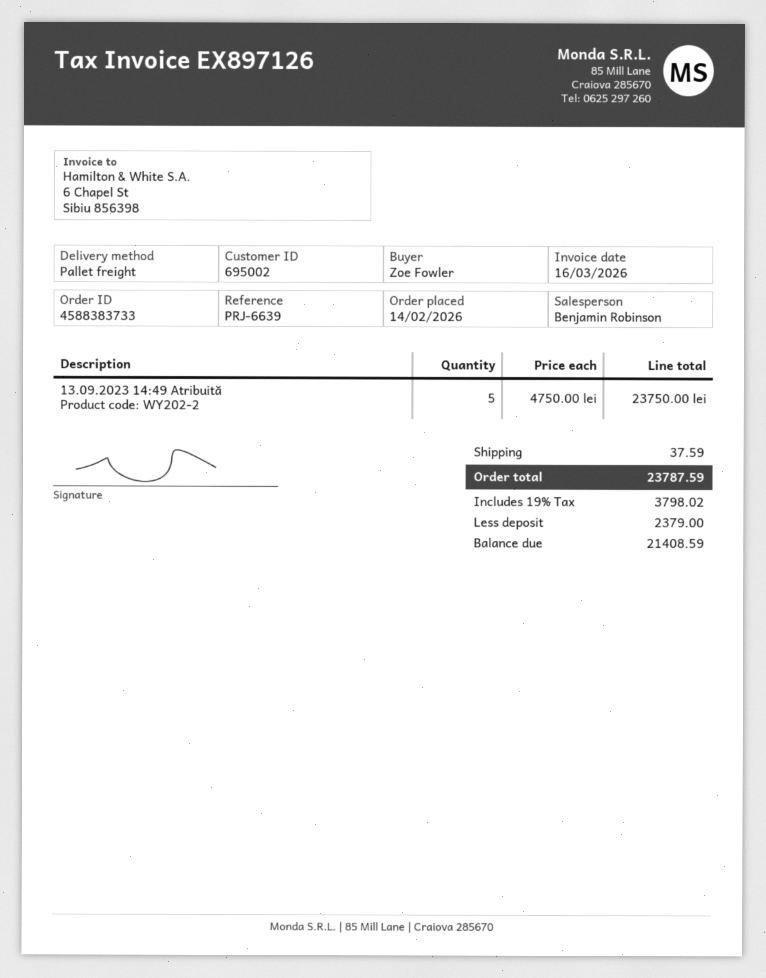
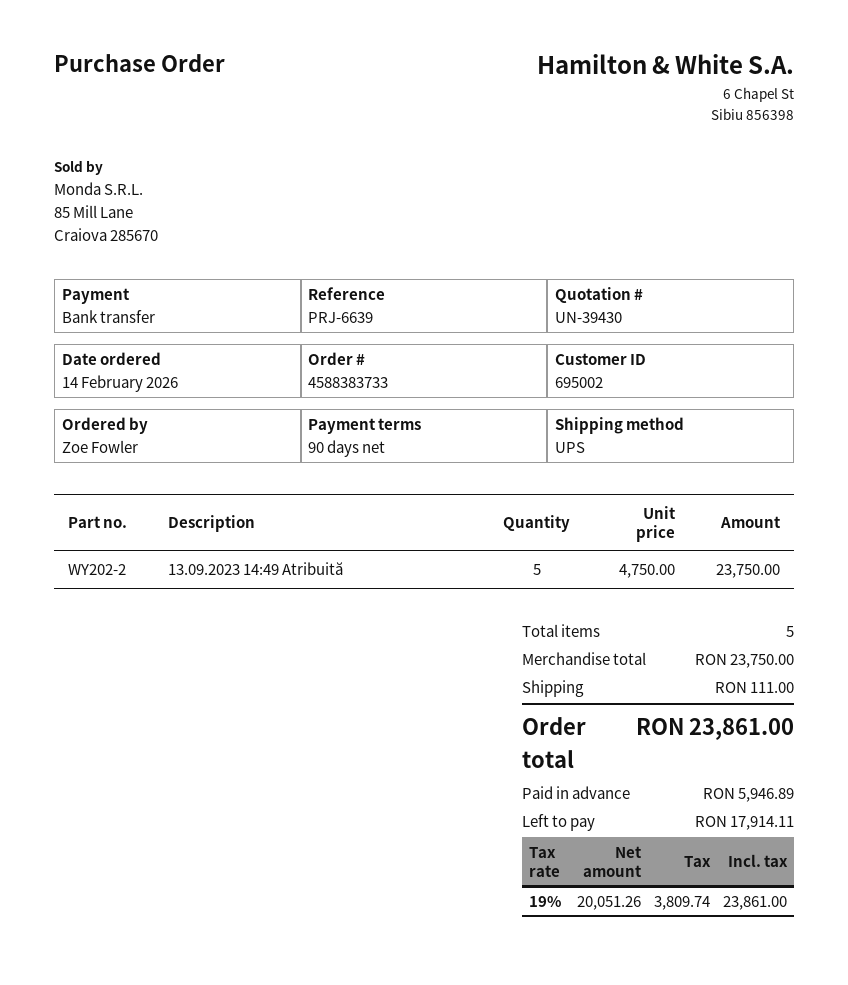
shipping method: pallet freight -> UPS
shipping: 37.59 -> 111.00
tax: 19% = 3798.02 -> 19% = 3809.74
total: 23787.59 -> 23861.00
deposit: 2379.00 -> 5946.89
balance: 21408.59 -> 17914.11

